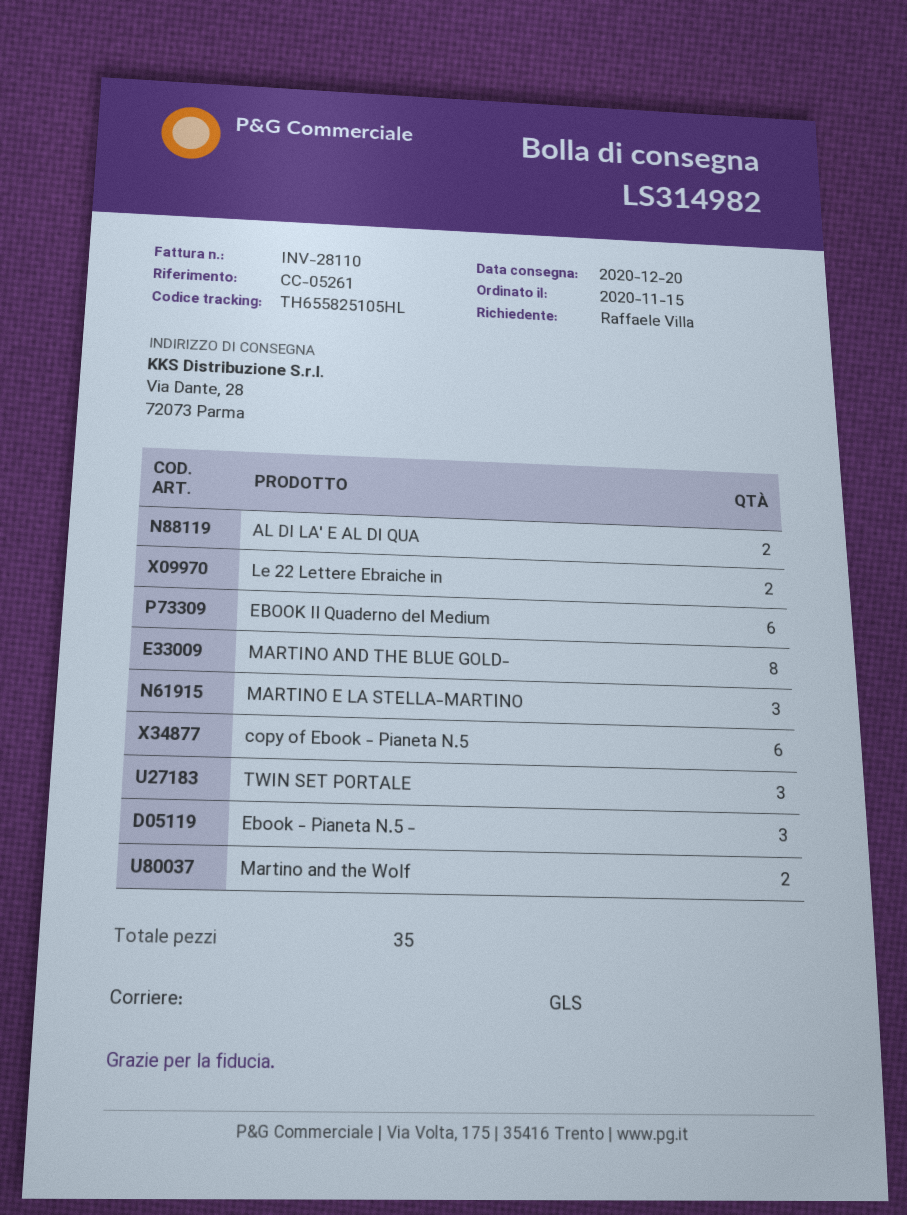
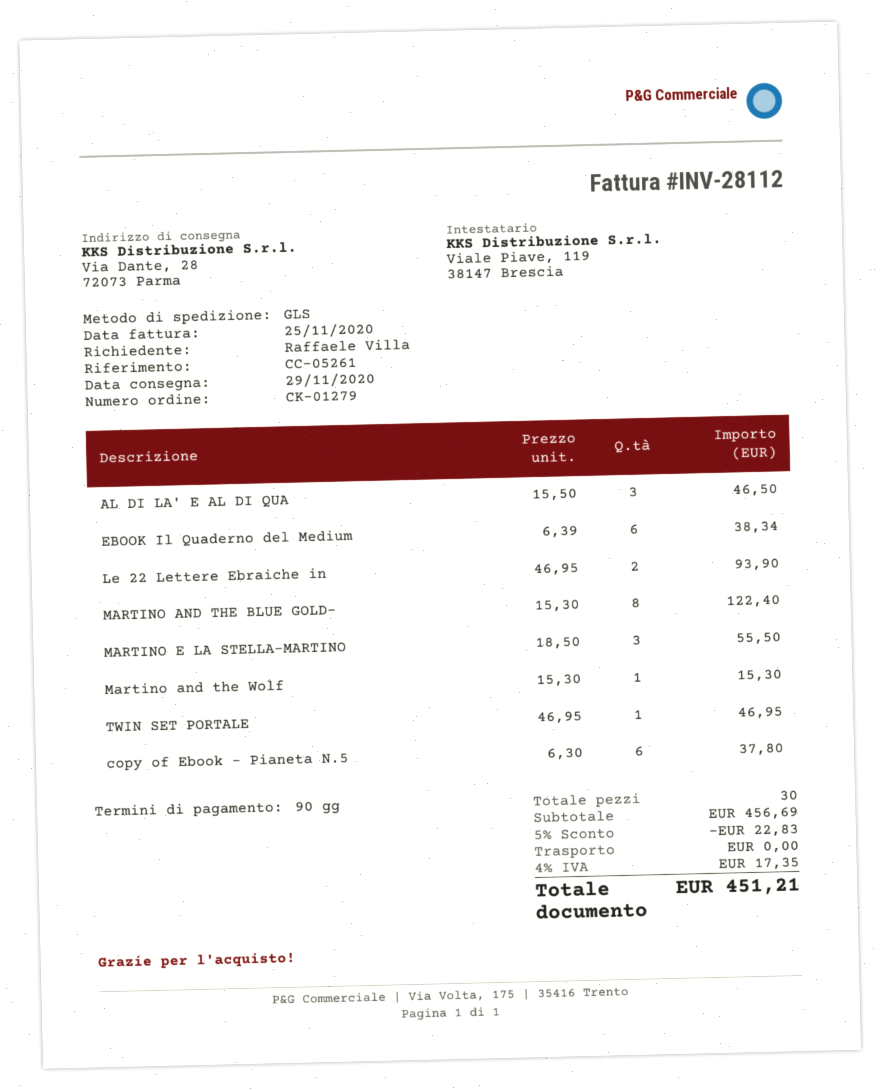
delivery date: 2020-12-20 -> 2020-11-29
invoice number: INV-28110 -> INV-28112
AL DI LA' E AL DI QUA: 2 -> 3
TWIN SET PORTALE: 3 -> 1
Ebook - Pianeta N.5 -: 3 -> none
Martino and the Wolf: 2 -> 1
total quantity: 35 -> 30

